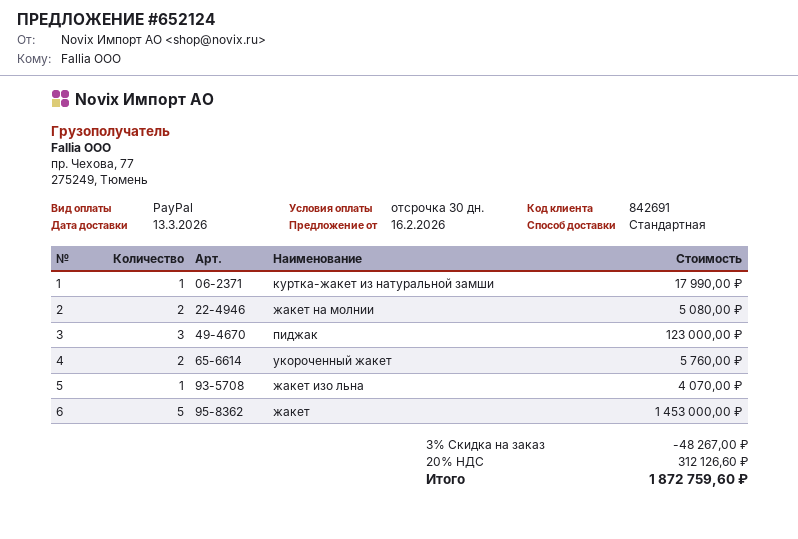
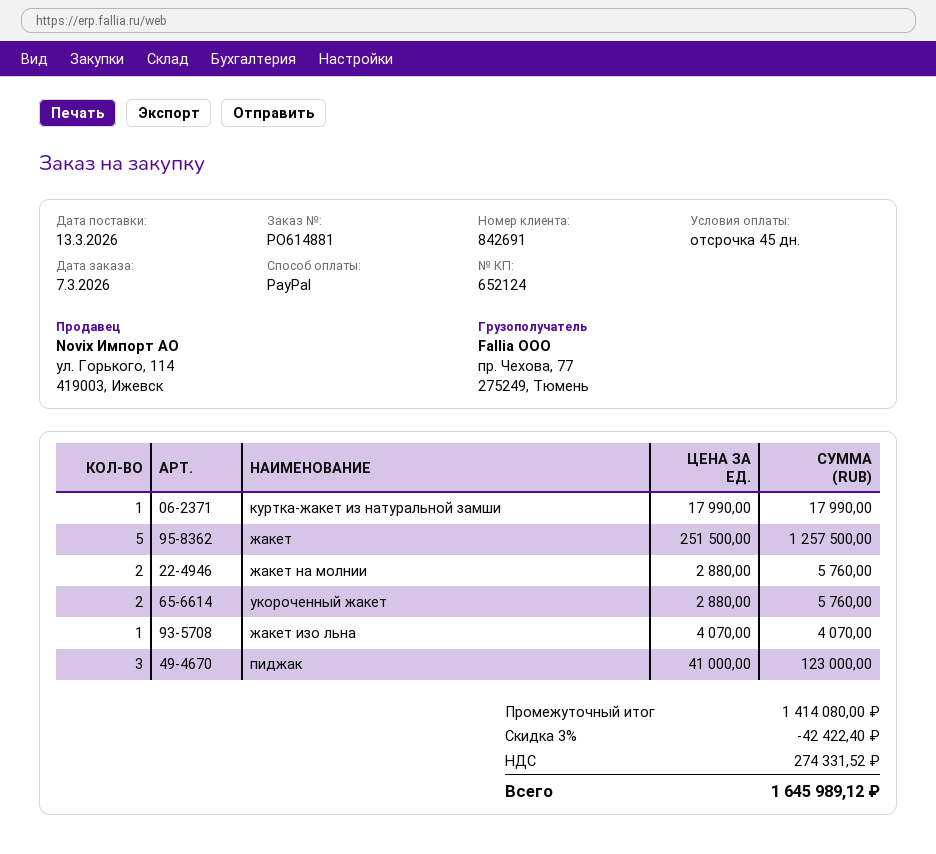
payment terms: 30 days -> 45 days
жакет на молнии: 2 for 5080.00 -> 2 for 5760.00
жакет: 5 for 1453000.00 -> 5 for 1257500.00
discount: 3% = 48267.00 -> 3% = 42422.40
tax: 312126.60 -> 274331.52
total: 1872759.60 -> 1645989.12

